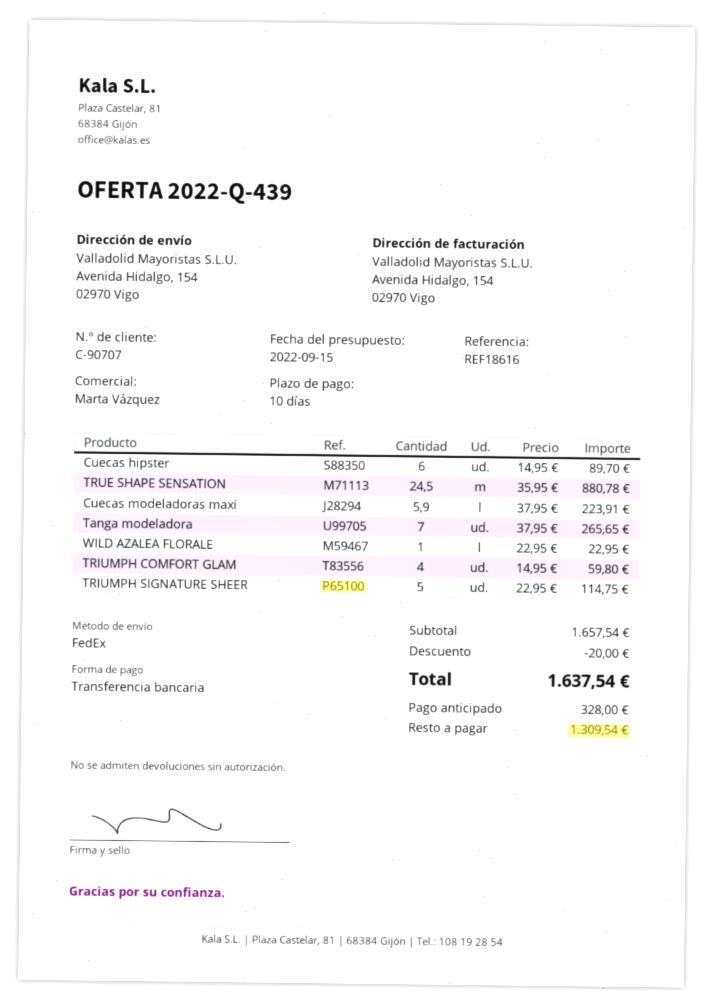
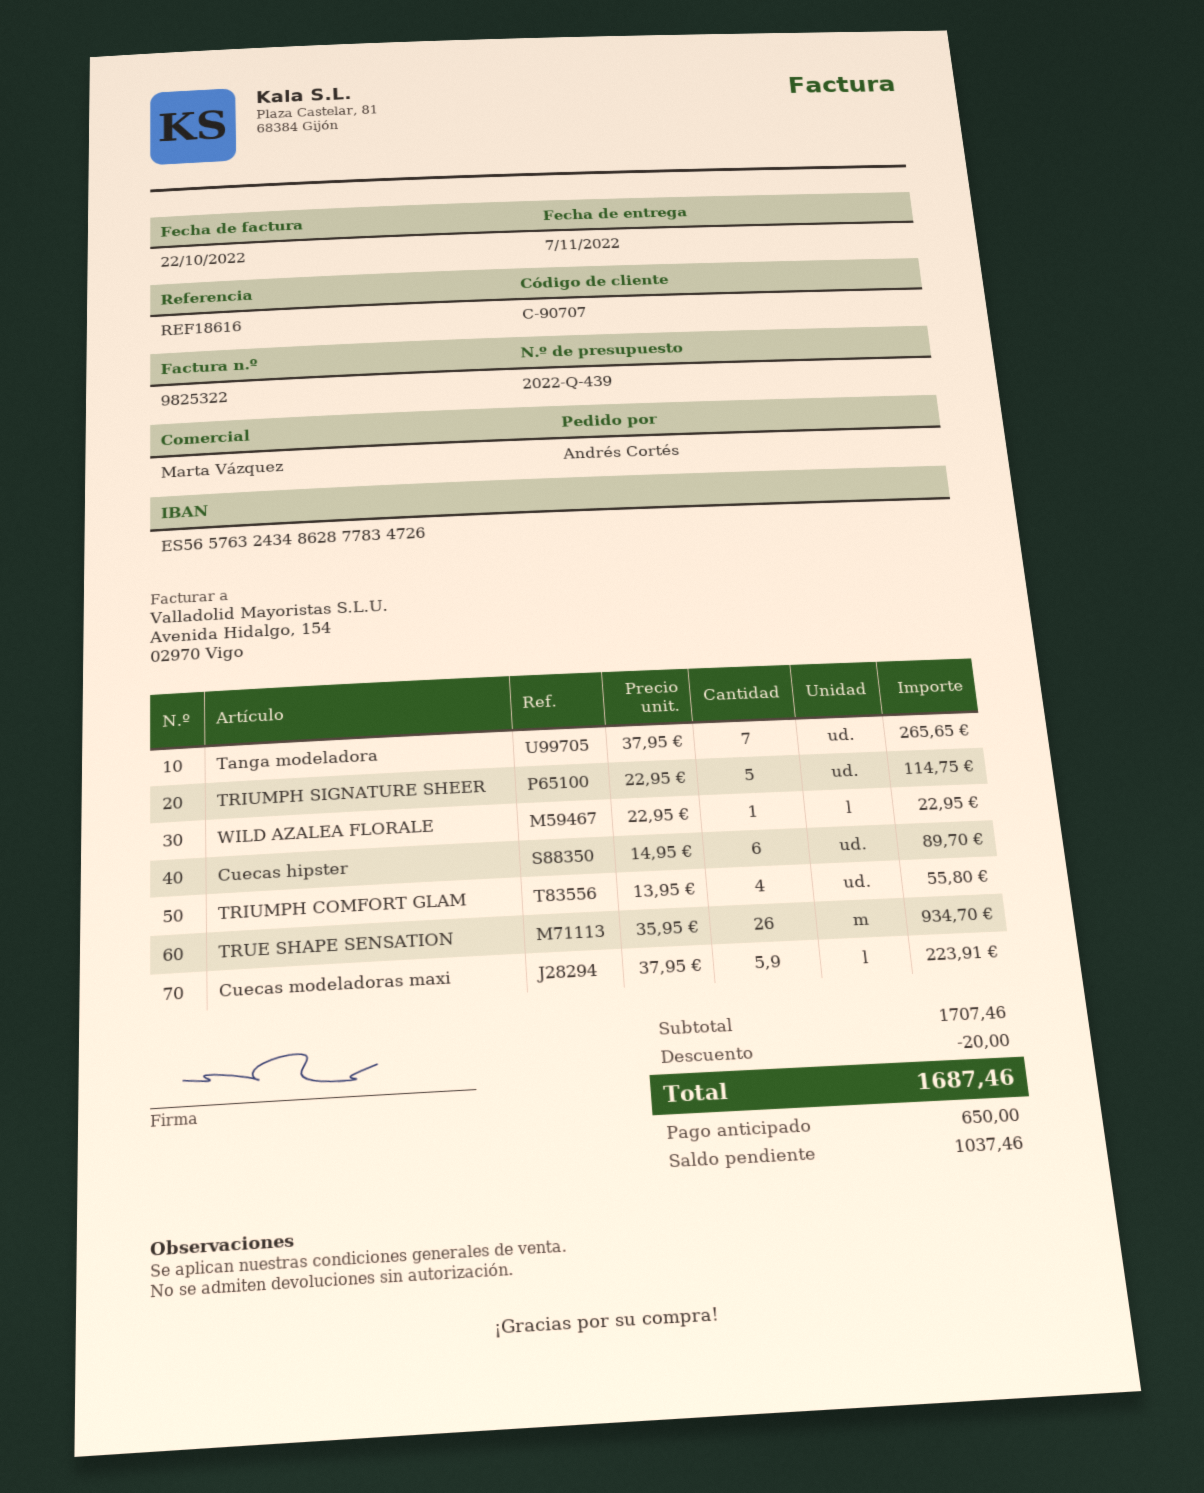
TRUE SHAPE SENSATION: 24.5 x 35.95 = 880.78 -> 26 x 35.95 = 934.70
TRIUMPH COMFORT GLAM: 4 x 14.95 = 59.80 -> 4 x 13.95 = 55.80
subtotal: 1657.54 -> 1707.46
total: 1637.54 -> 1687.46
deposit: 328.00 -> 650.00
balance: 1309.54 -> 1037.46

